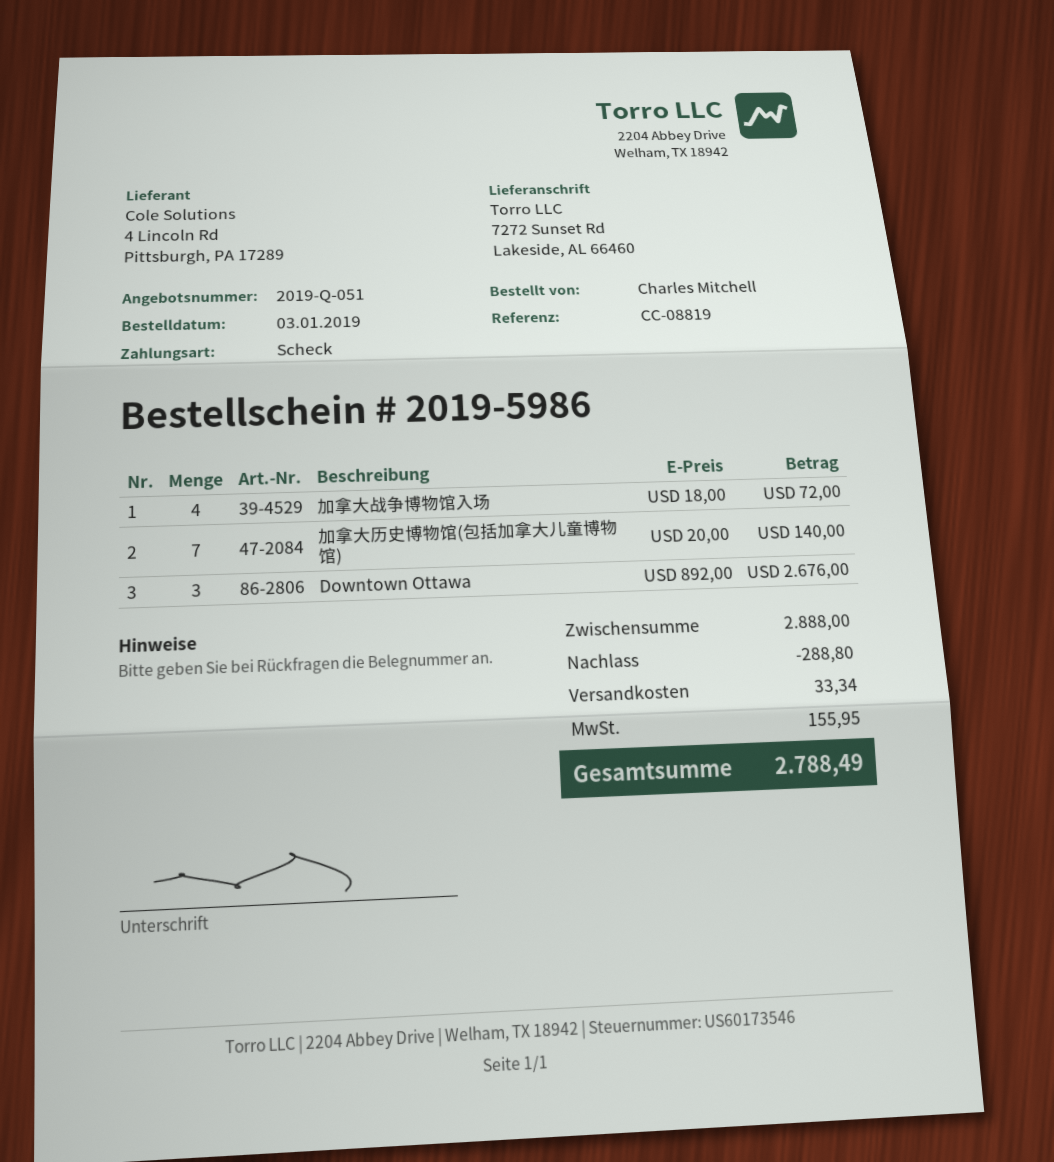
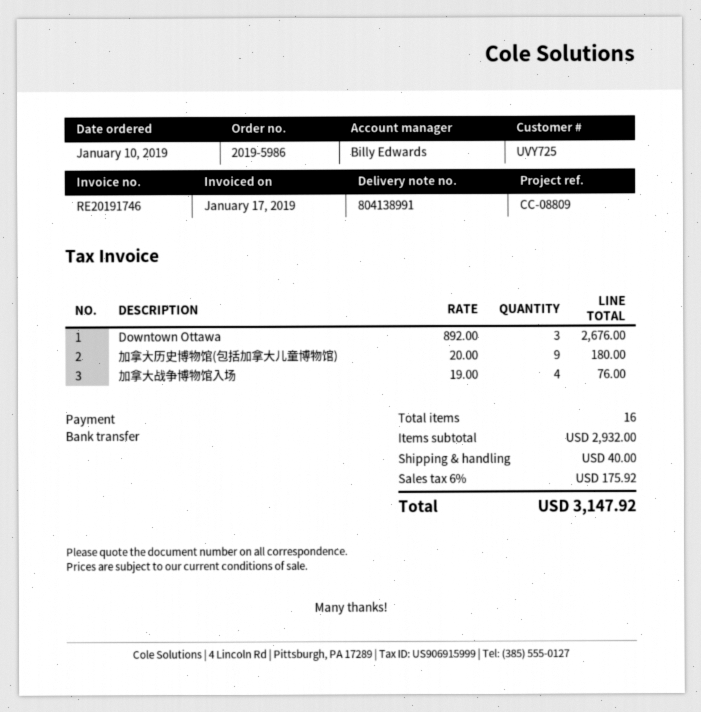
order date: 2019-01-03 -> 2019-01-10
reference: CC-08819 -> CC-08809
payment method: cheque -> bank transfer
加拿大战争博物馆入场: 4 x 18.00 = 72.00 -> 4 x 19.00 = 76.00
加拿大历史博物馆(包括加拿大儿童博物馆): 7 x 20.00 = 140.00 -> 9 x 20.00 = 180.00
subtotal: 2888.00 -> 2932.00
discount: 288.80 -> none
shipping: 33.34 -> 40.00
tax: 155.95 -> 175.92
total: 2788.49 -> 3147.92

